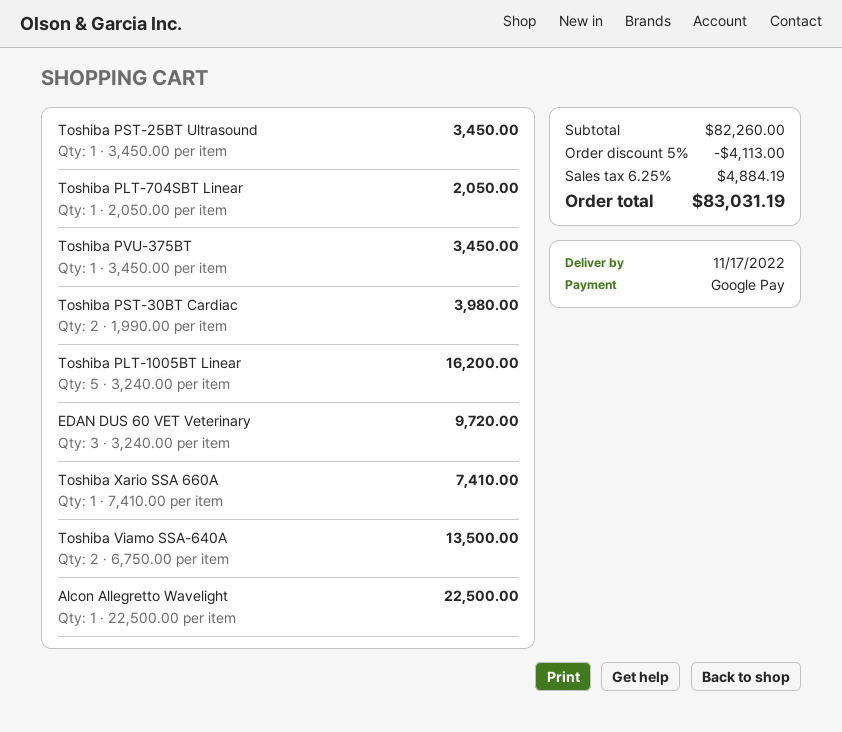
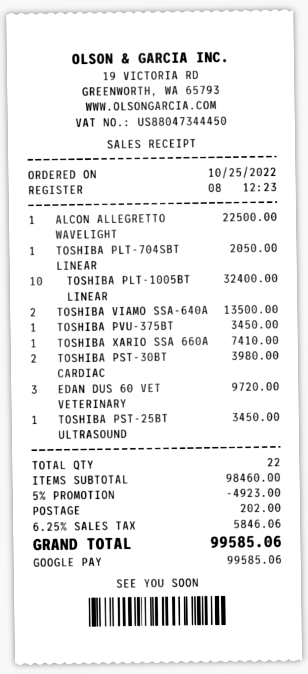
Toshiba PLT-1005BT Linear: 5 for 16200.00 -> 10 for 32400.00
subtotal: 82260.00 -> 98460.00
discount: 5% = 4113.00 -> 5% = 4923.00
shipping: none -> 202.00
tax: 6.25% = 4884.19 -> 6.25% = 5846.06
total: 83031.19 -> 99585.06

